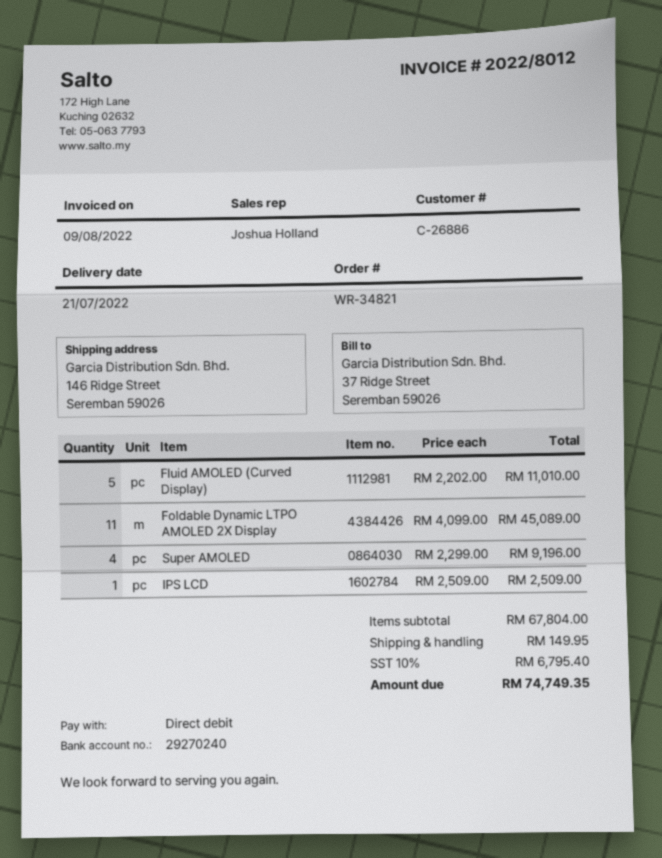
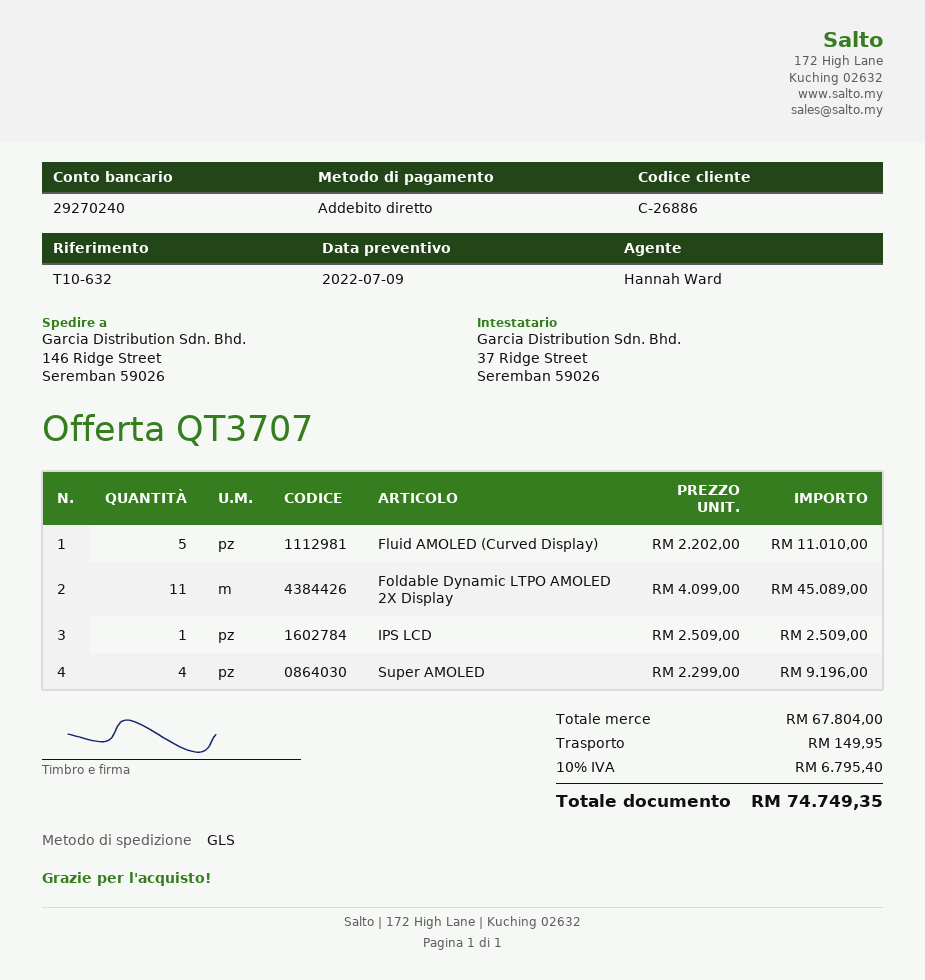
sales rep: Joshua Holland -> Hannah Ward

